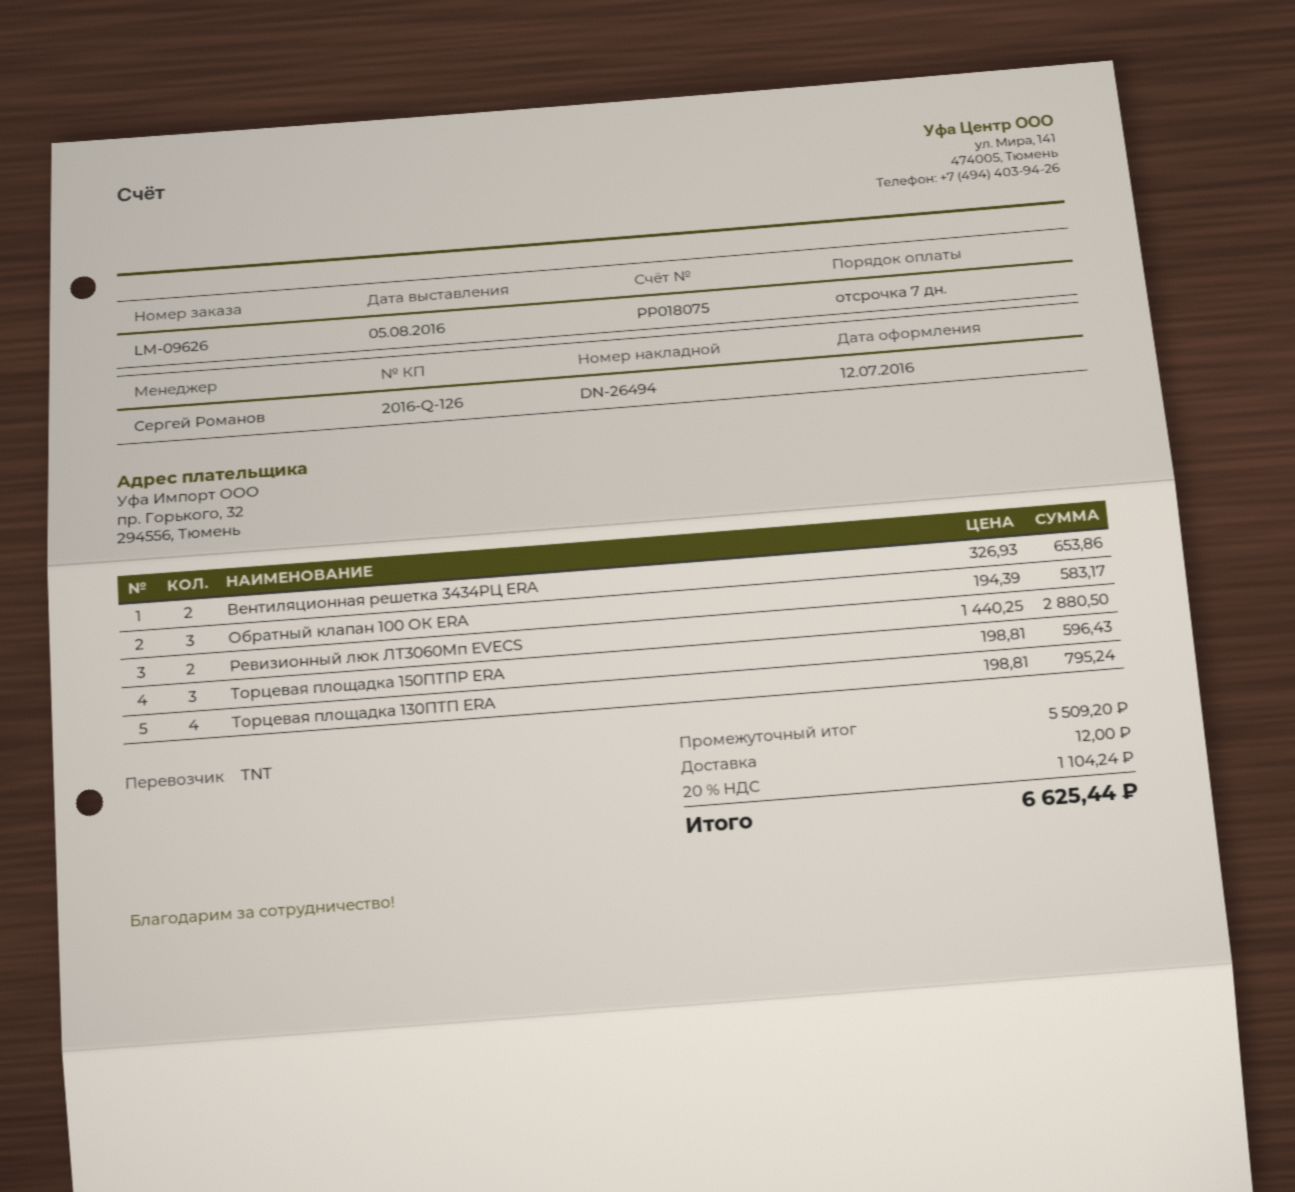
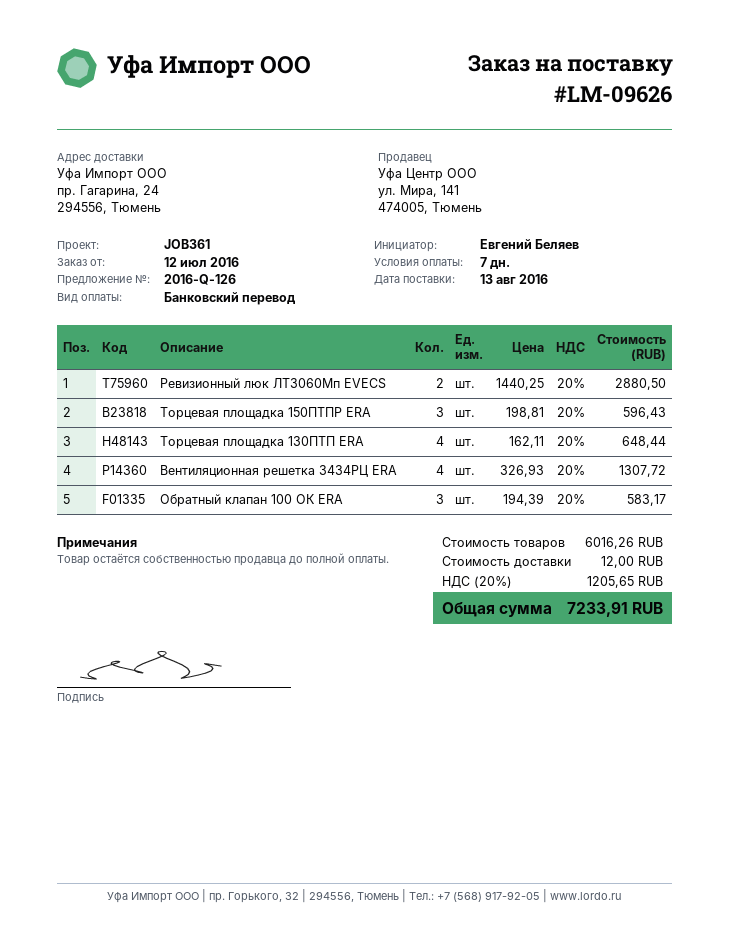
Вентиляционная решетка 3434РЦ ERA: 2 x 326.93 = 653.86 -> 4 x 326.93 = 1307.72
Торцевая площадка 130ПТП ERA: 4 x 198.81 = 795.24 -> 4 x 162.11 = 648.44
subtotal: 5509.20 -> 6016.26
tax: 20% = 1104.24 -> 20% = 1205.65
total: 6625.44 -> 7233.91

